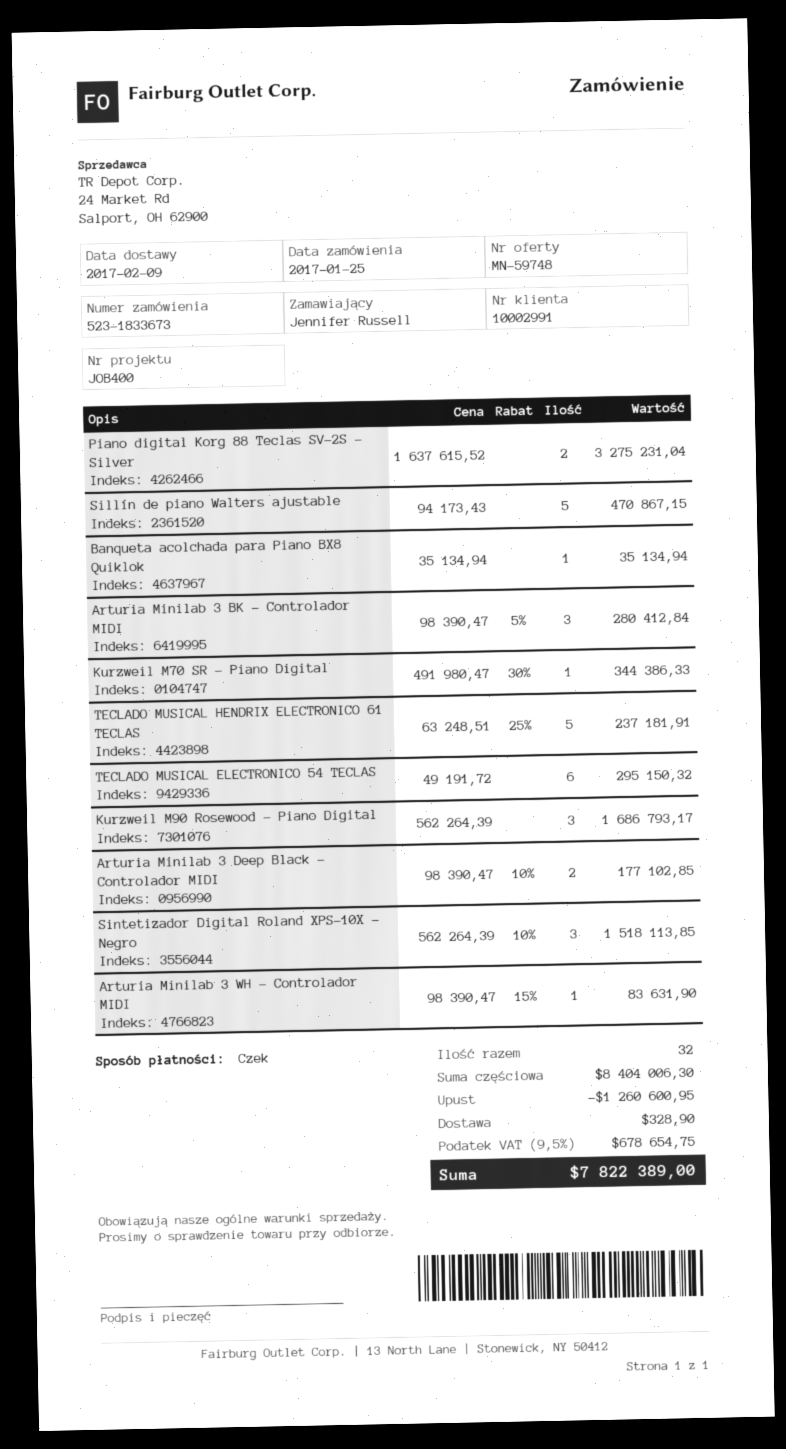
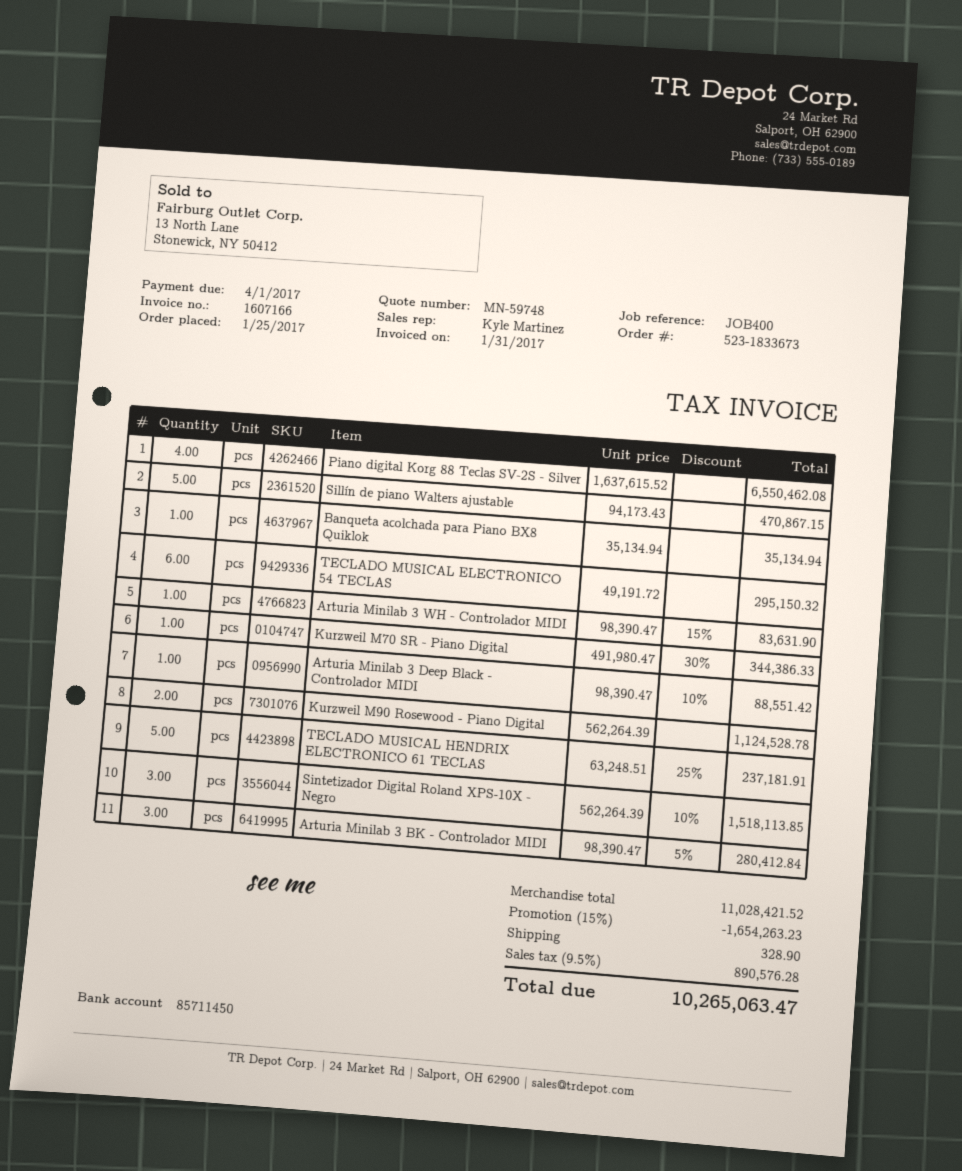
Piano digital Korg 88 Teclas SV-2S - Silver: 2 x 1637615.52 = 3275231.04 -> 4 x 1637615.52 = 6550462.08
Kurzweil M90 Rosewood - Piano Digital: 3 x 562264.39 = 1686793.17 -> 2 x 562264.39 = 1124528.78
Arturia Minilab 3 Deep Black - Controlador MIDI: 2 x 98390.47 - 10% = 177102.85 -> 1 x 98390.47 - 10% = 88551.42
subtotal: 8404006.30 -> 11028421.52
discount: 1260600.95 -> 1654263.23
tax: 9.5% = 678654.75 -> 9.5% = 890576.28
total: 7822389.00 -> 10265063.47

